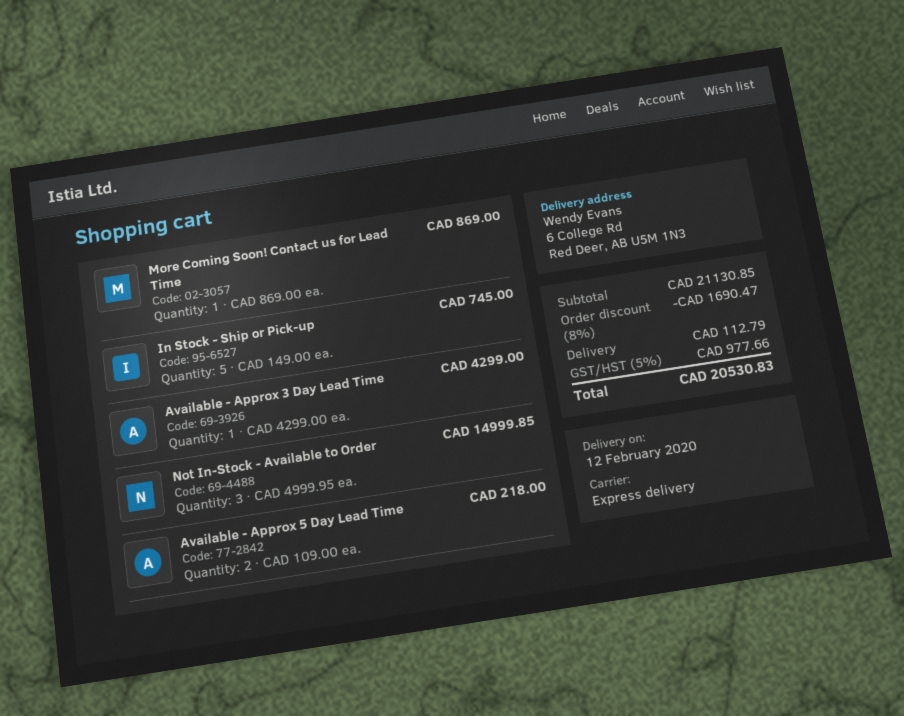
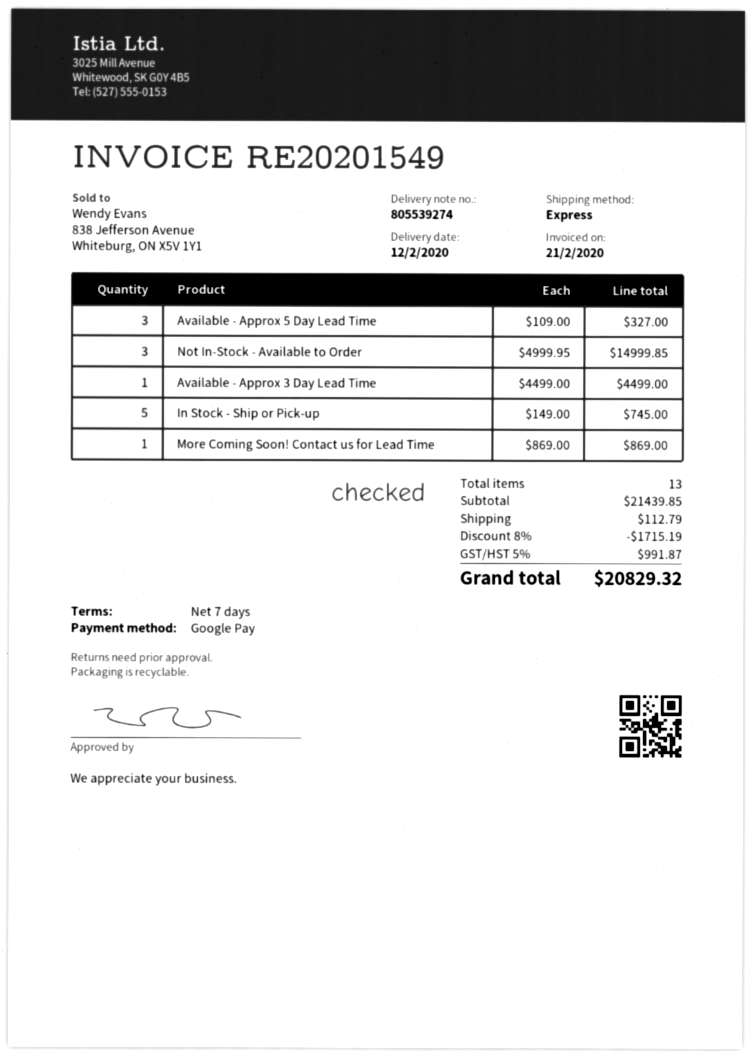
Available - Approx 3 Day Lead Time: 1 x 4299.00 = 4299.00 -> 1 x 4499.00 = 4499.00
Available - Approx 5 Day Lead Time: 2 x 109.00 = 218.00 -> 3 x 109.00 = 327.00
subtotal: 21130.85 -> 21439.85
discount: 8% = 1690.47 -> 8% = 1715.19
tax: 5% = 977.66 -> 5% = 991.87
total: 20530.83 -> 20829.32

